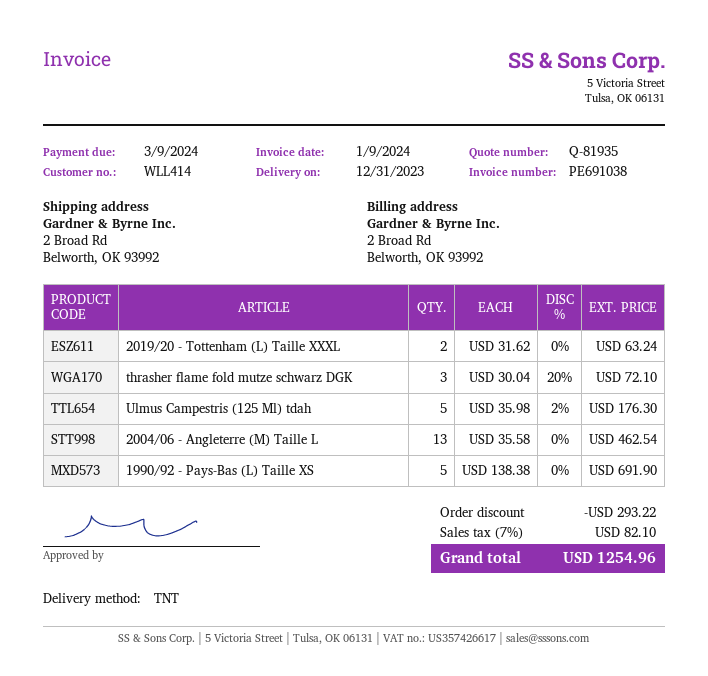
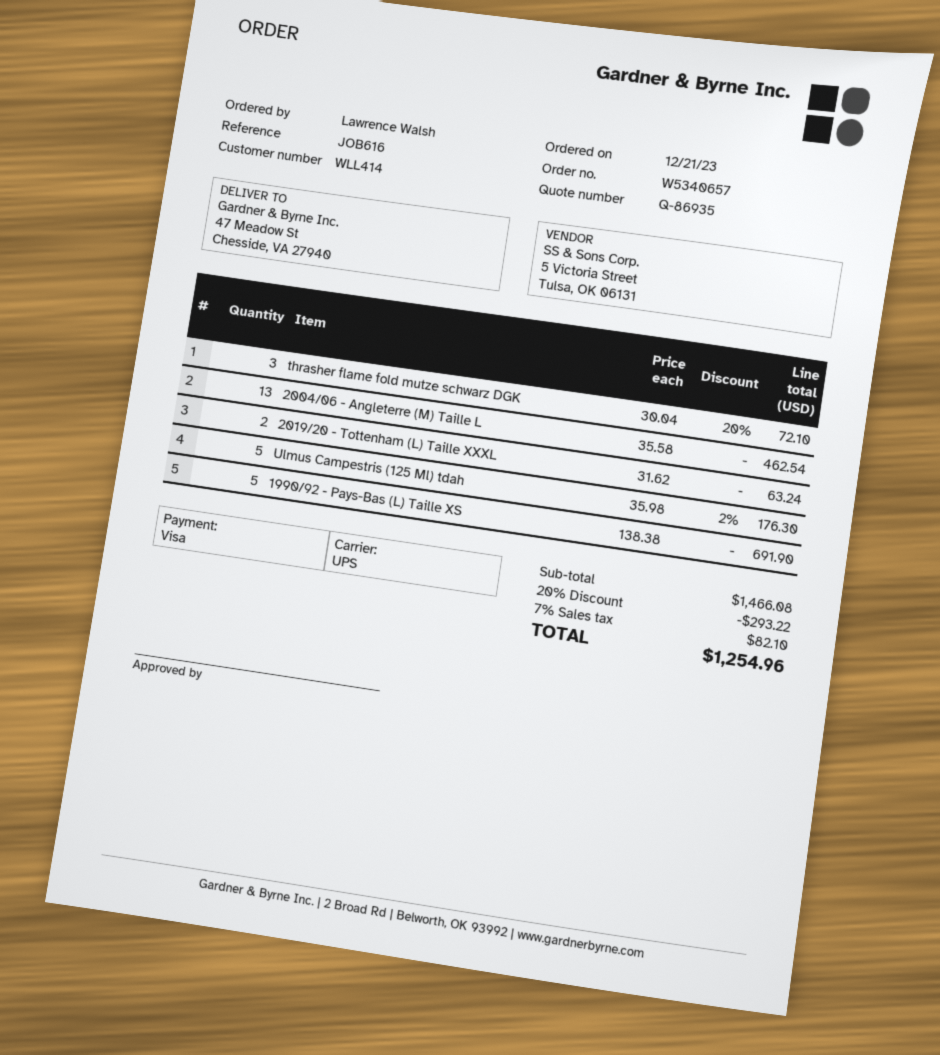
quote number: Q-81935 -> Q-86935
shipping method: TNT -> UPS
ship to: 2 Broad Rd, Belworth, OK 93992 -> 47 Meadow St, Chesside, VA 27940

